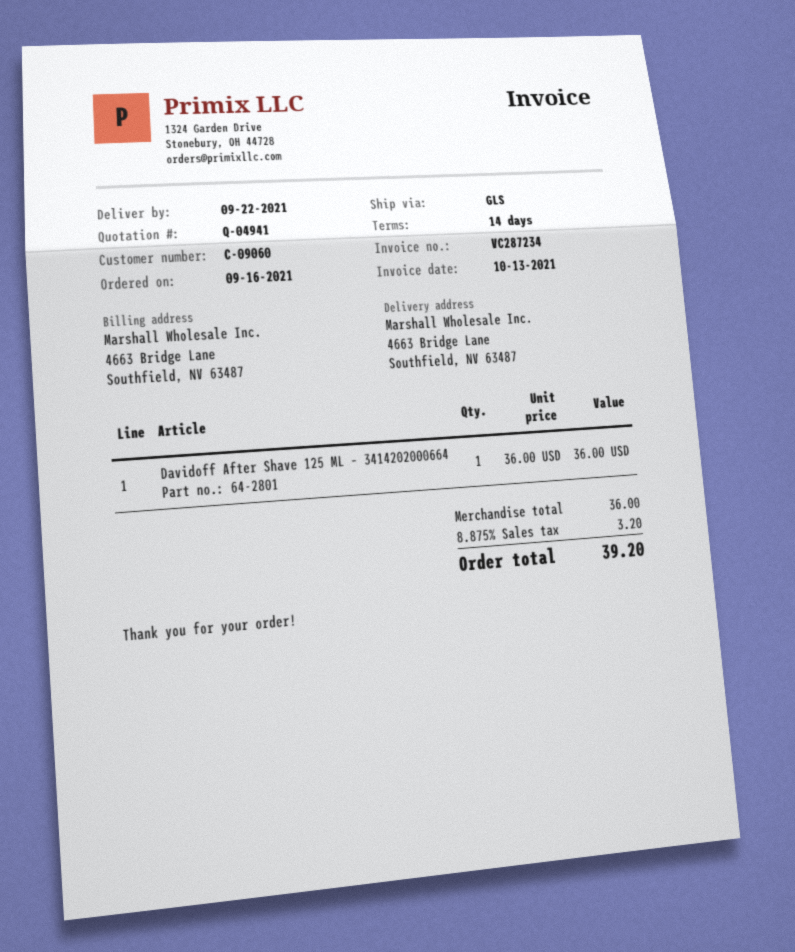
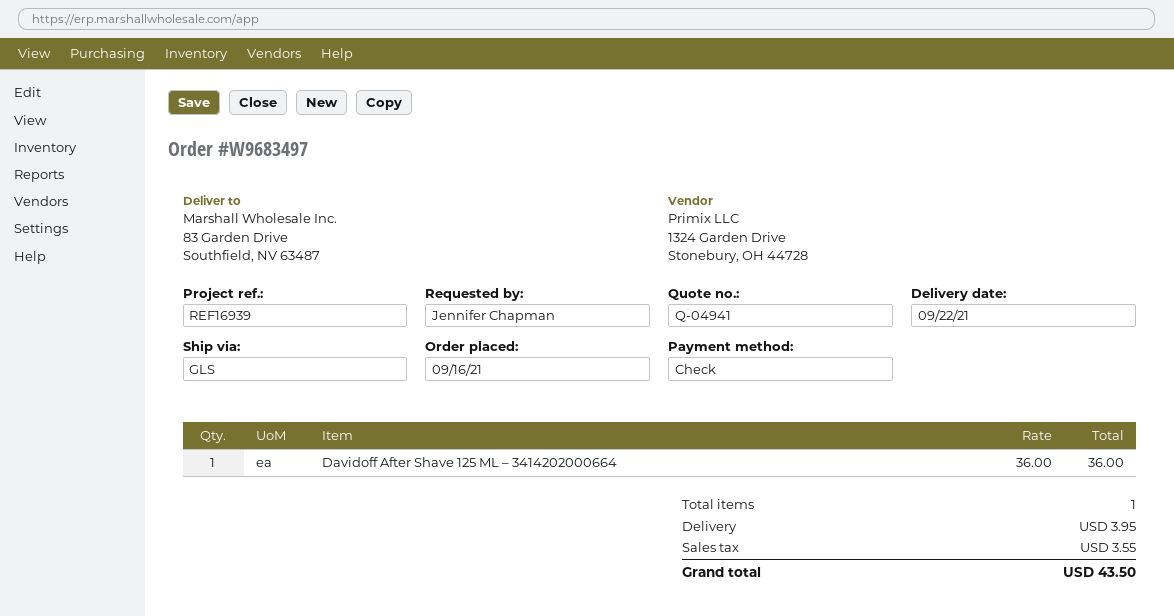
ship to: 4663 Bridge Lane, Southfield, NV 63487 -> 83 Garden Drive, Southfield, NV 63487
shipping: none -> 3.95
tax: 3.20 -> 3.55
total: 39.20 -> 43.50

